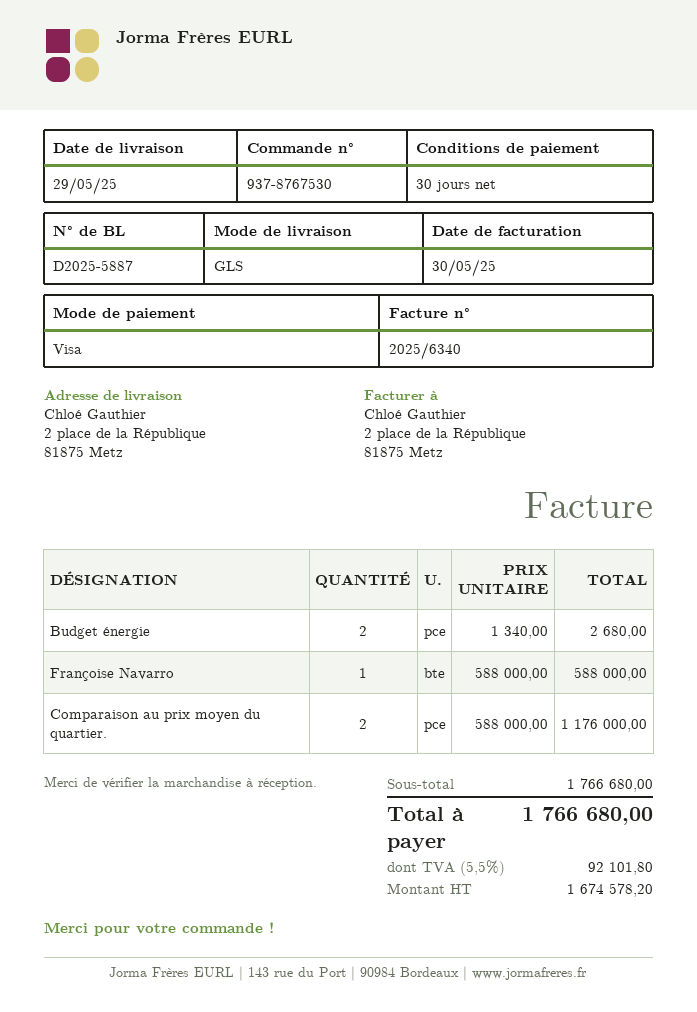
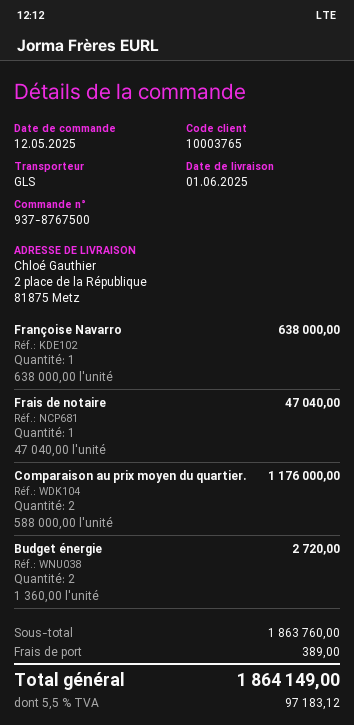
order number: 937-8767530 -> 937-8767500
delivery date: 2025-05-29 -> 2025-06-01
Budget énergie: 2 x 1340.00 = 2680.00 -> 2 x 1360.00 = 2720.00
Françoise Navarro: 1 x 588000.00 = 588000.00 -> 1 x 638000.00 = 638000.00
Frais de notaire: none -> 1 x 47040.00 = 47040.00
subtotal: 1766680.00 -> 1863760.00
shipping: none -> 389.00
tax: 5.5% = 92101.80 -> 5.5% = 97183.12
total: 1766680.00 -> 1864149.00

